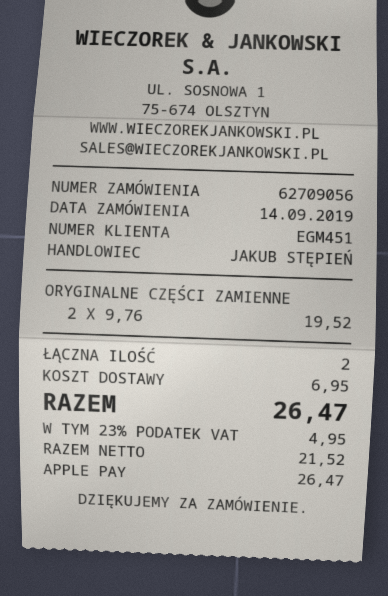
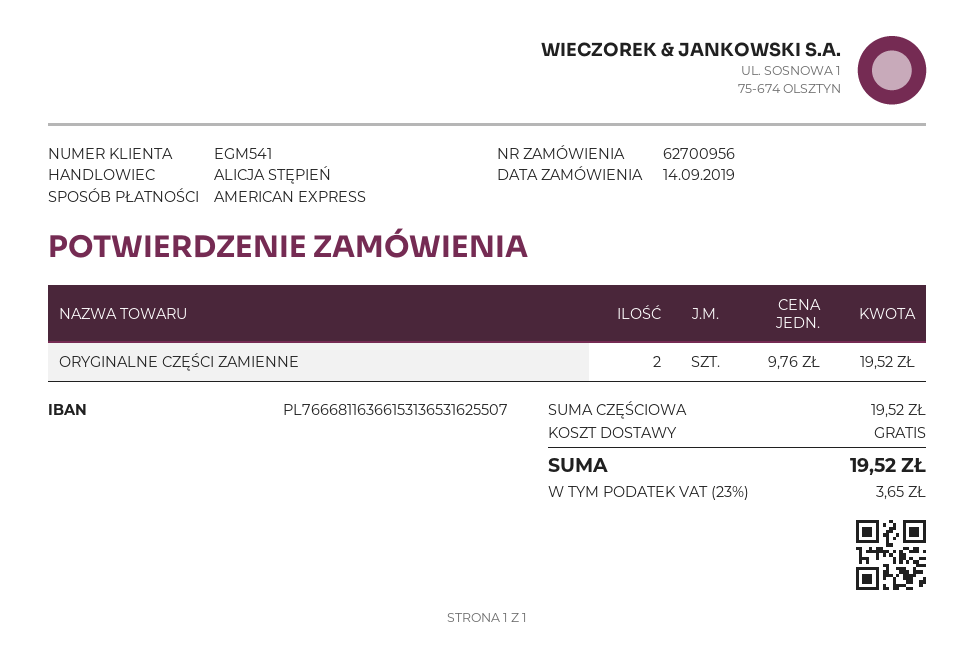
order number: 62709056 -> 62700956
customer number: EGM451 -> EGM541
sales rep: JAKUB STĘPIEŃ -> ALICJA STĘPIEŃ
payment method: Apple Pay -> American Express
shipping: 6.95 -> 0.00
tax: 23% = 4.95 -> 23% = 3.65
total: 26.47 -> 19.52

